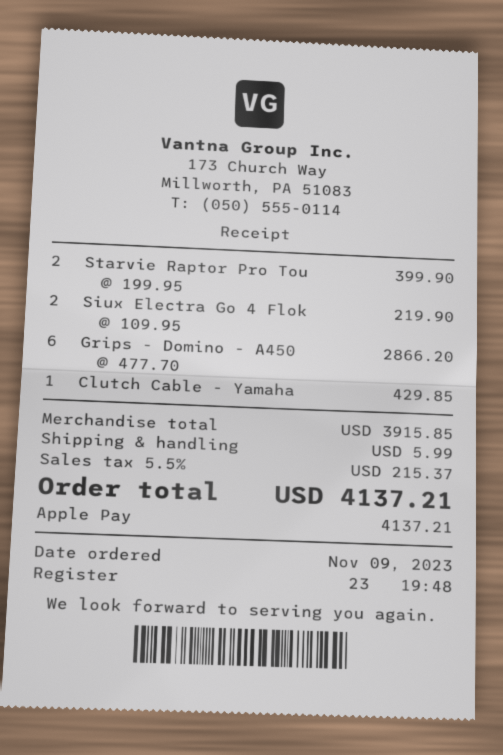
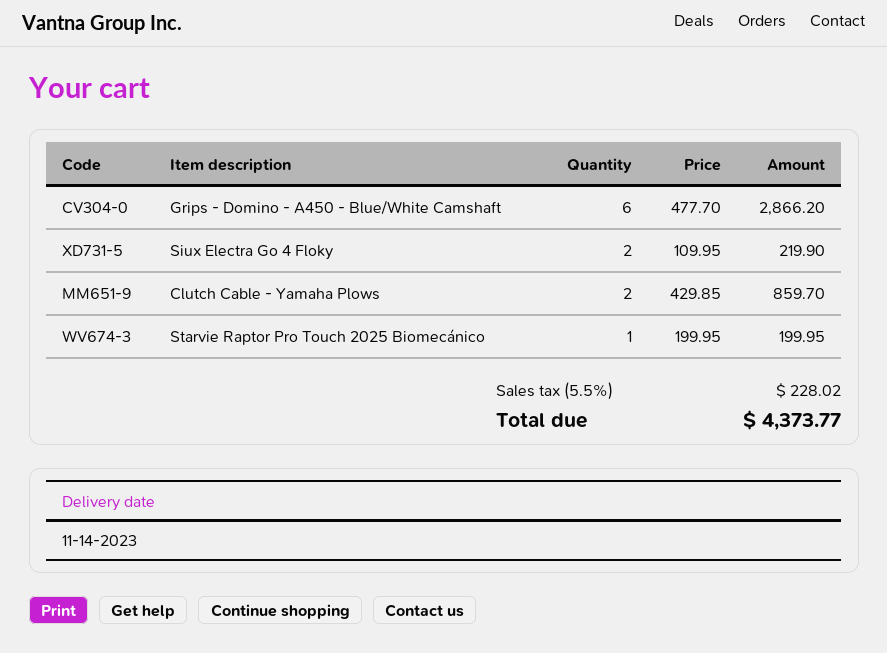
Starvie Raptor Pro Tou: 2 x 199.95 = 399.90 -> 1 x 199.95 = 199.95
Clutch Cable - Yamaha: 1 x 429.85 = 429.85 -> 2 x 429.85 = 859.70
shipping: 5.99 -> none
tax: 5.5% = 215.37 -> 5.5% = 228.02
total: 4137.21 -> 4373.77

